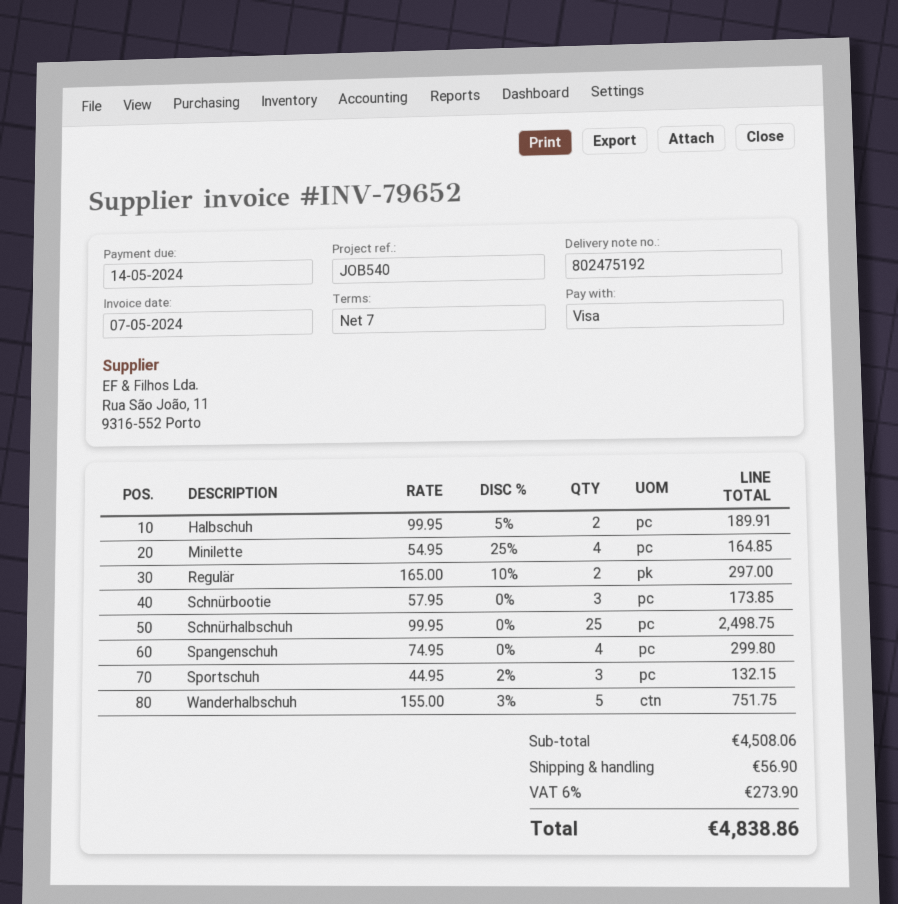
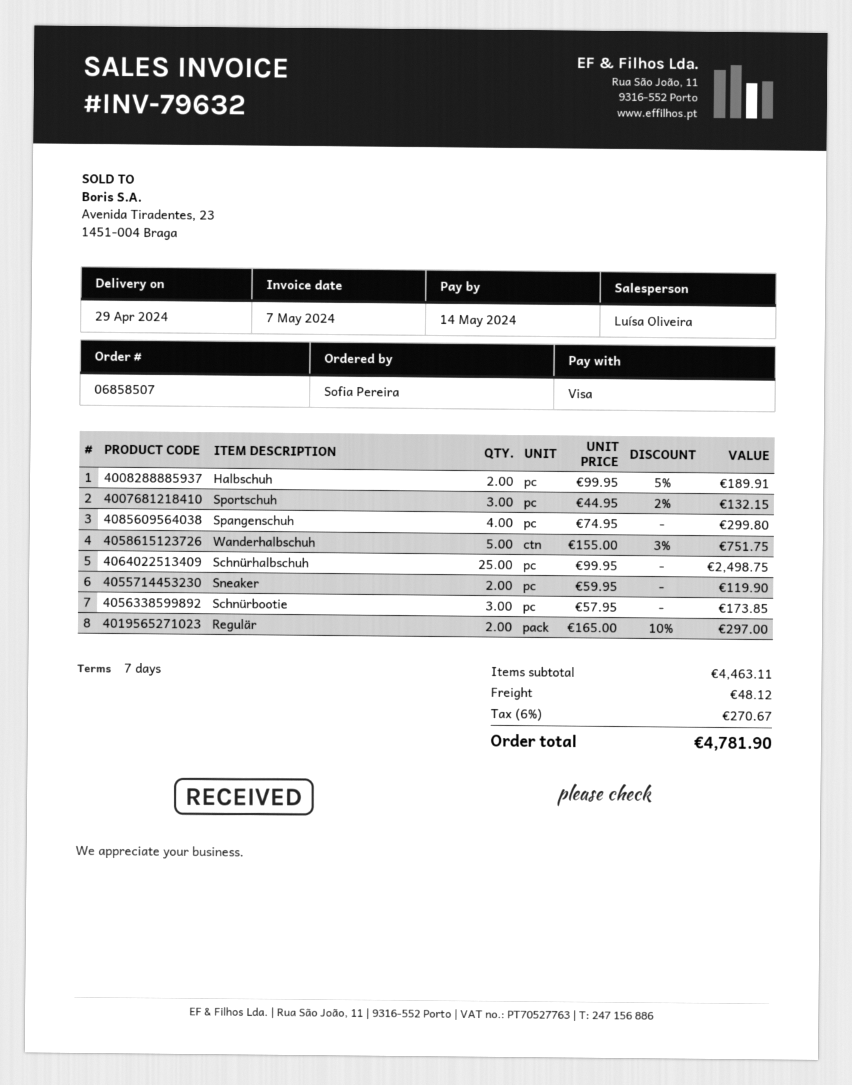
invoice number: INV-79652 -> INV-79632
Minilette: 4 x 54.95 - 25% = 164.85 -> none
Sneaker: none -> 2 x 59.95 = 119.90
subtotal: 4508.06 -> 4463.11
shipping: 56.90 -> 48.12
tax: 6% = 273.90 -> 6% = 270.67
total: 4838.86 -> 4781.90

